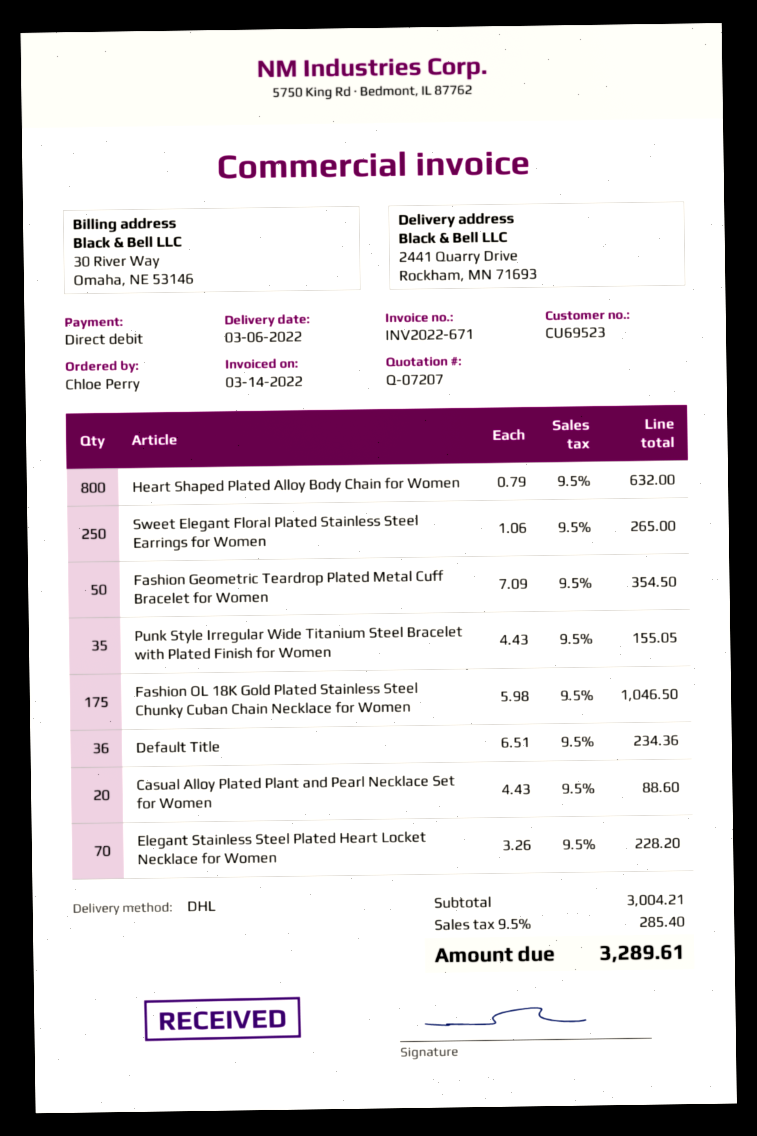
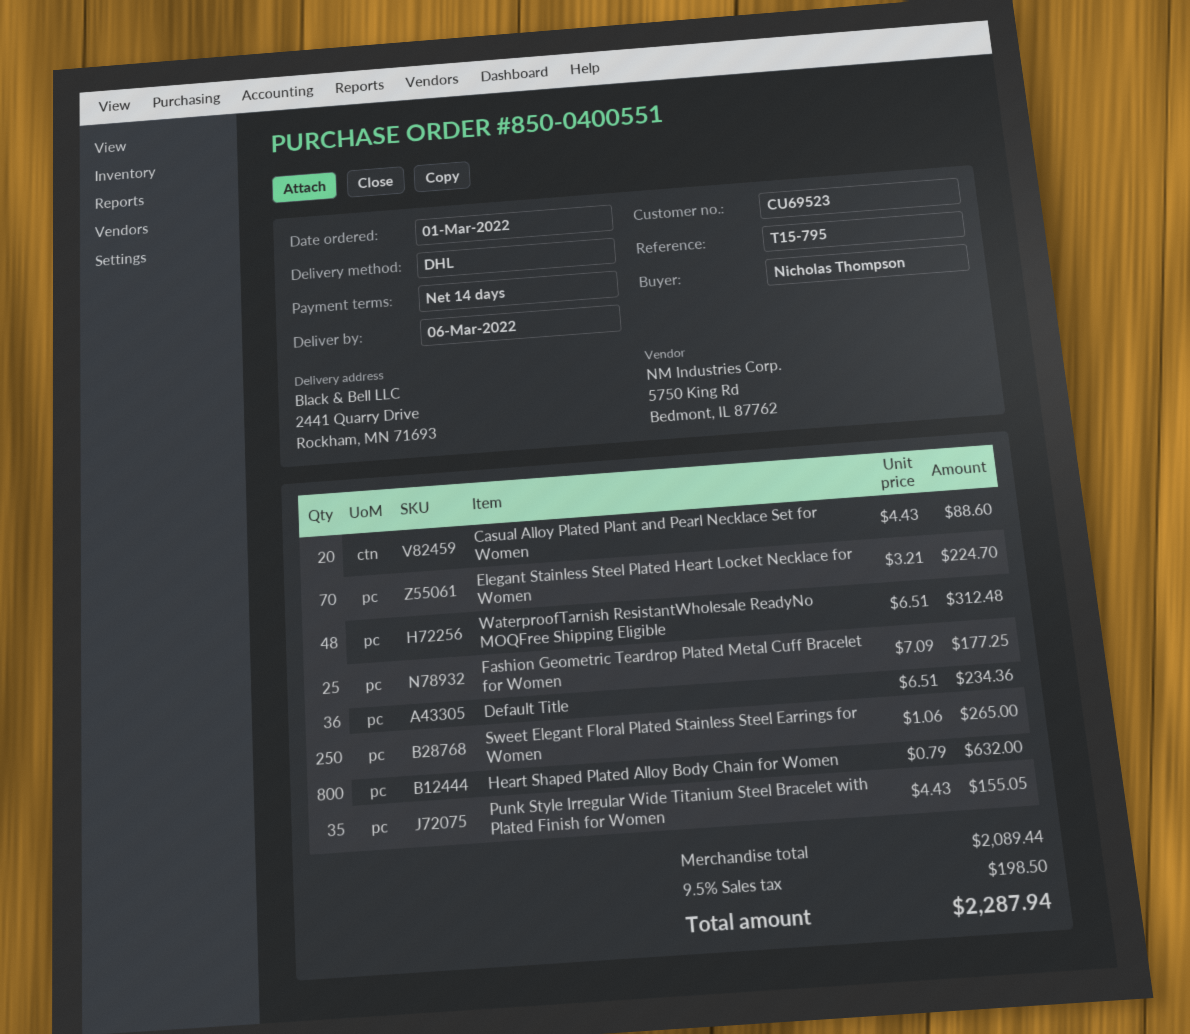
ordered by: Chloe Perry -> Nicholas Thompson
Fashion Geometric Teardrop Plated Metal Cuff Bracelet for Women: 50 x 7.09 = 354.50 -> 25 x 7.09 = 177.25
Fashion OL 18K Gold Plated Stainless Steel Chunky Cuban Chain Necklace for Women: 175 x 5.98 = 1046.50 -> none
Elegant Stainless Steel Plated Heart Locket Necklace for Women: 70 x 3.26 = 228.20 -> 70 x 3.21 = 224.70
WaterproofTarnish ResistantWholesale ReadyNo MOQFree Shipping Eligible: none -> 48 x 6.51 = 312.48
subtotal: 3004.21 -> 2089.44
tax: 9.5% = 285.40 -> 9.5% = 198.50
total: 3289.61 -> 2287.94

